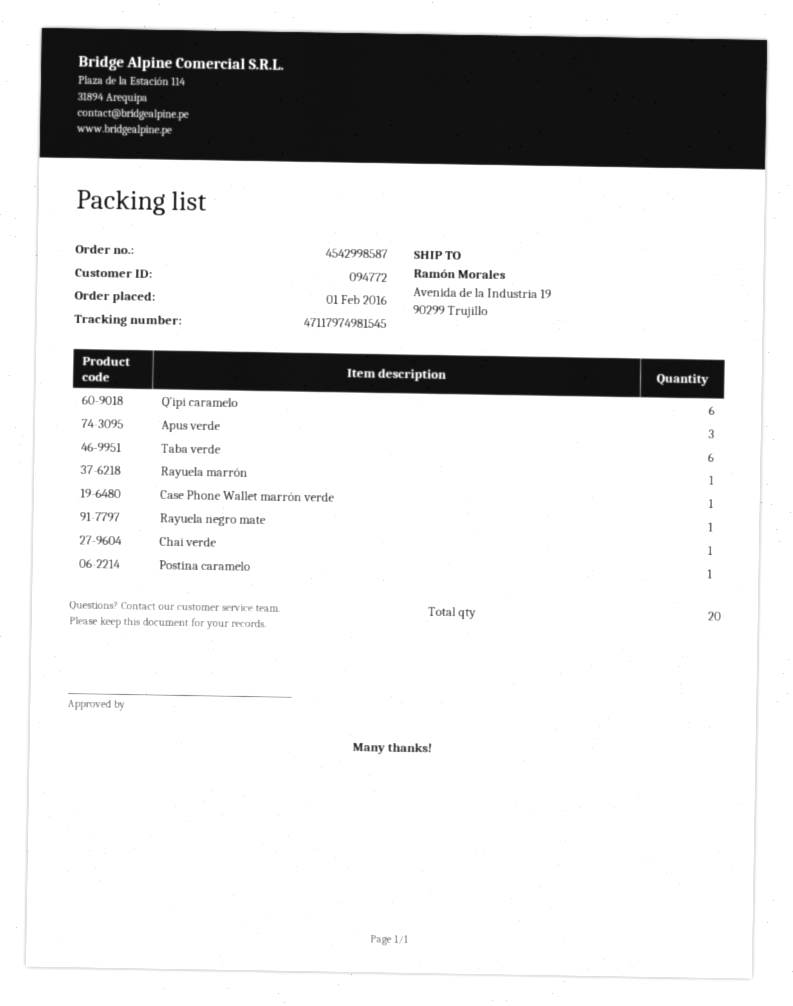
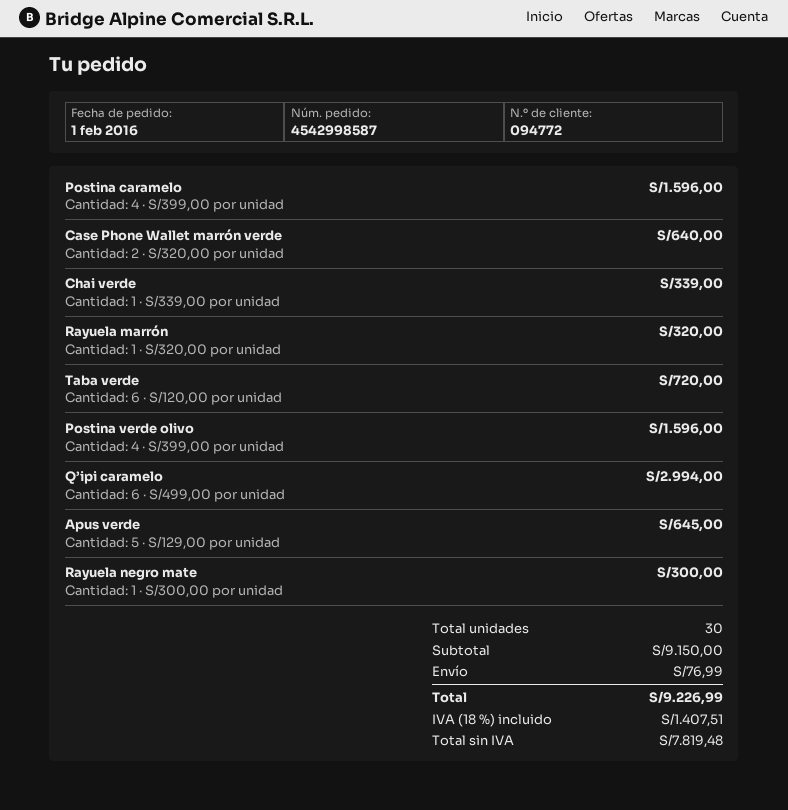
Apus verde: 3 -> 5
Case Phone Wallet marrón verde: 1 -> 2
Postina caramelo: 1 -> 4
Postina verde olivo: none -> 4
total quantity: 20 -> 30

